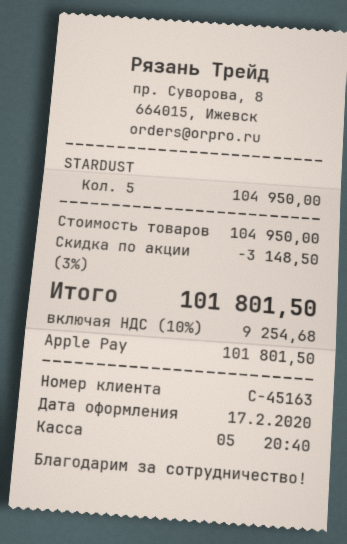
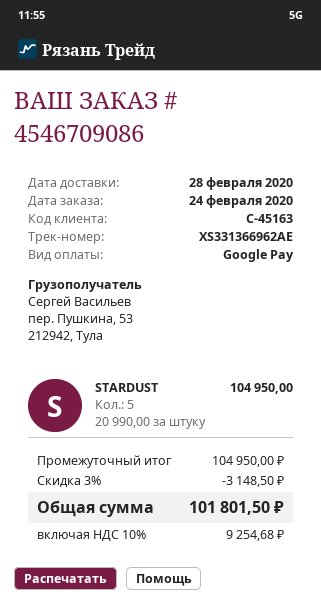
order date: 2020-02-17 -> 2020-02-24
payment method: Apple Pay -> Google Pay

